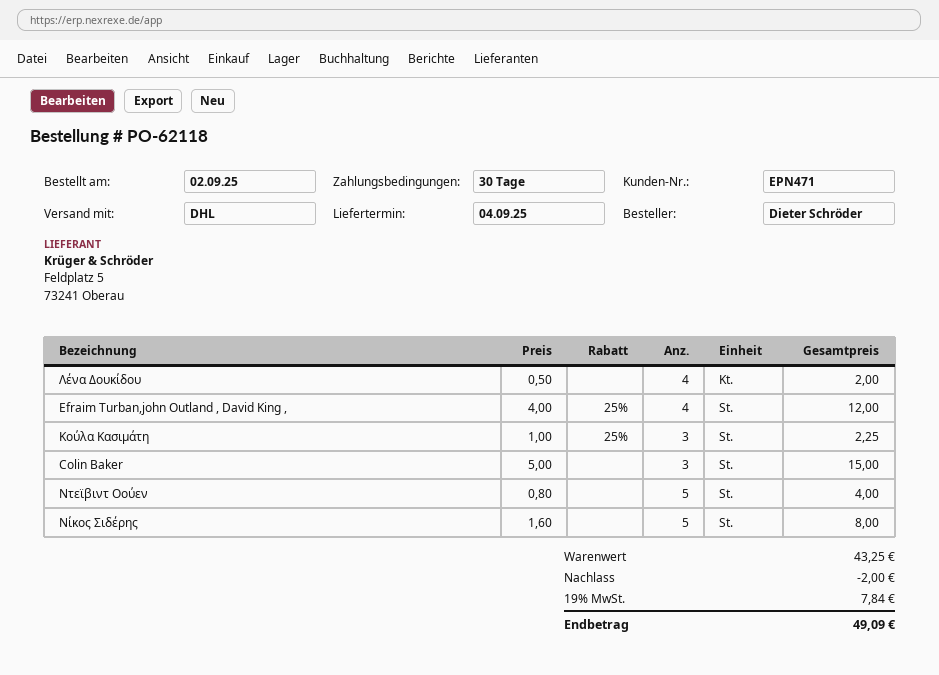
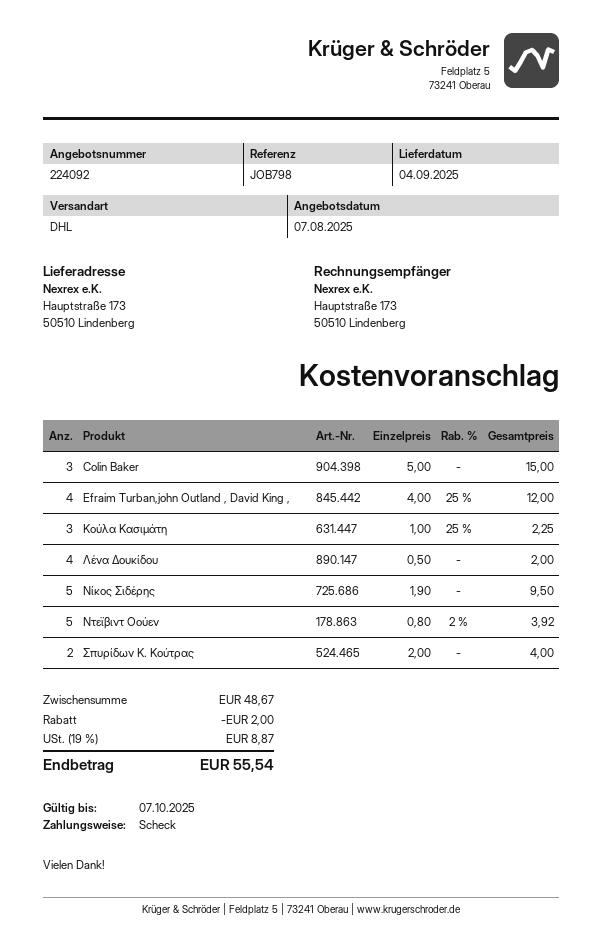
Ντεϊβιντ Οούεν: 5 x 0.80 = 4.00 -> 5 x 0.80 - 2% = 3.92
Νίκος Σιδέρης: 5 x 1.60 = 8.00 -> 5 x 1.90 = 9.50
Σπυρίδων Κ. Κούτρας: none -> 2 x 2.00 = 4.00
subtotal: 43.25 -> 48.67
tax: 19% = 7.84 -> 19% = 8.87
total: 49.09 -> 55.54

